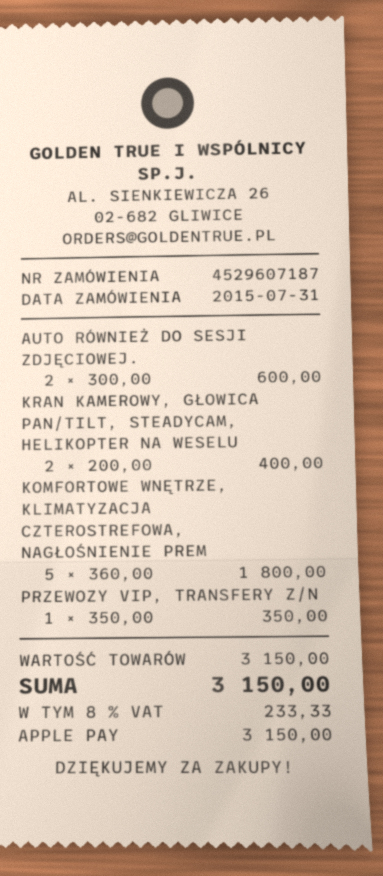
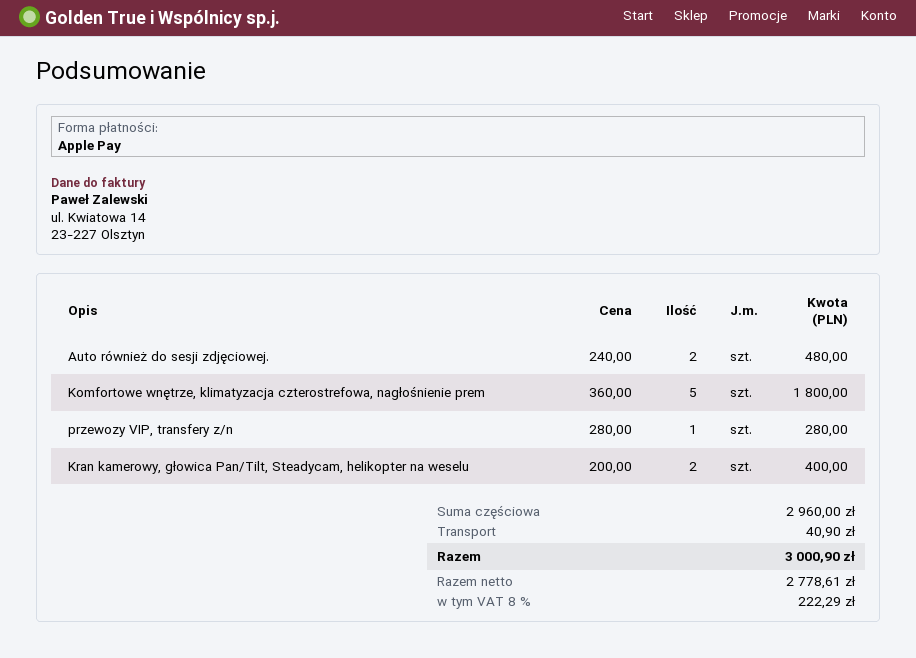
AUTO RÓWNIEŻ DO SESJI ZDJĘCIOWEJ.: 2 x 300.00 = 600.00 -> 2 x 240.00 = 480.00
PRZEWOZY VIP, TRANSFERY Z/N: 1 x 350.00 = 350.00 -> 1 x 280.00 = 280.00
subtotal: 3150.00 -> 2960.00
shipping: none -> 40.90
tax: 8% = 233.33 -> 8% = 222.29
total: 3150.00 -> 3000.90

